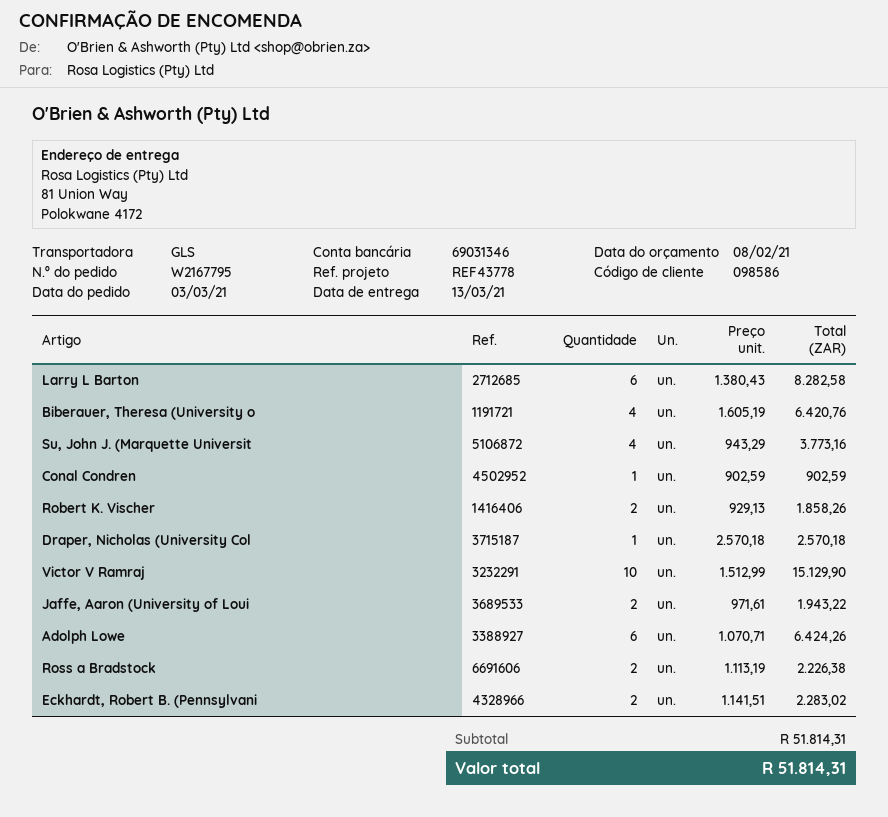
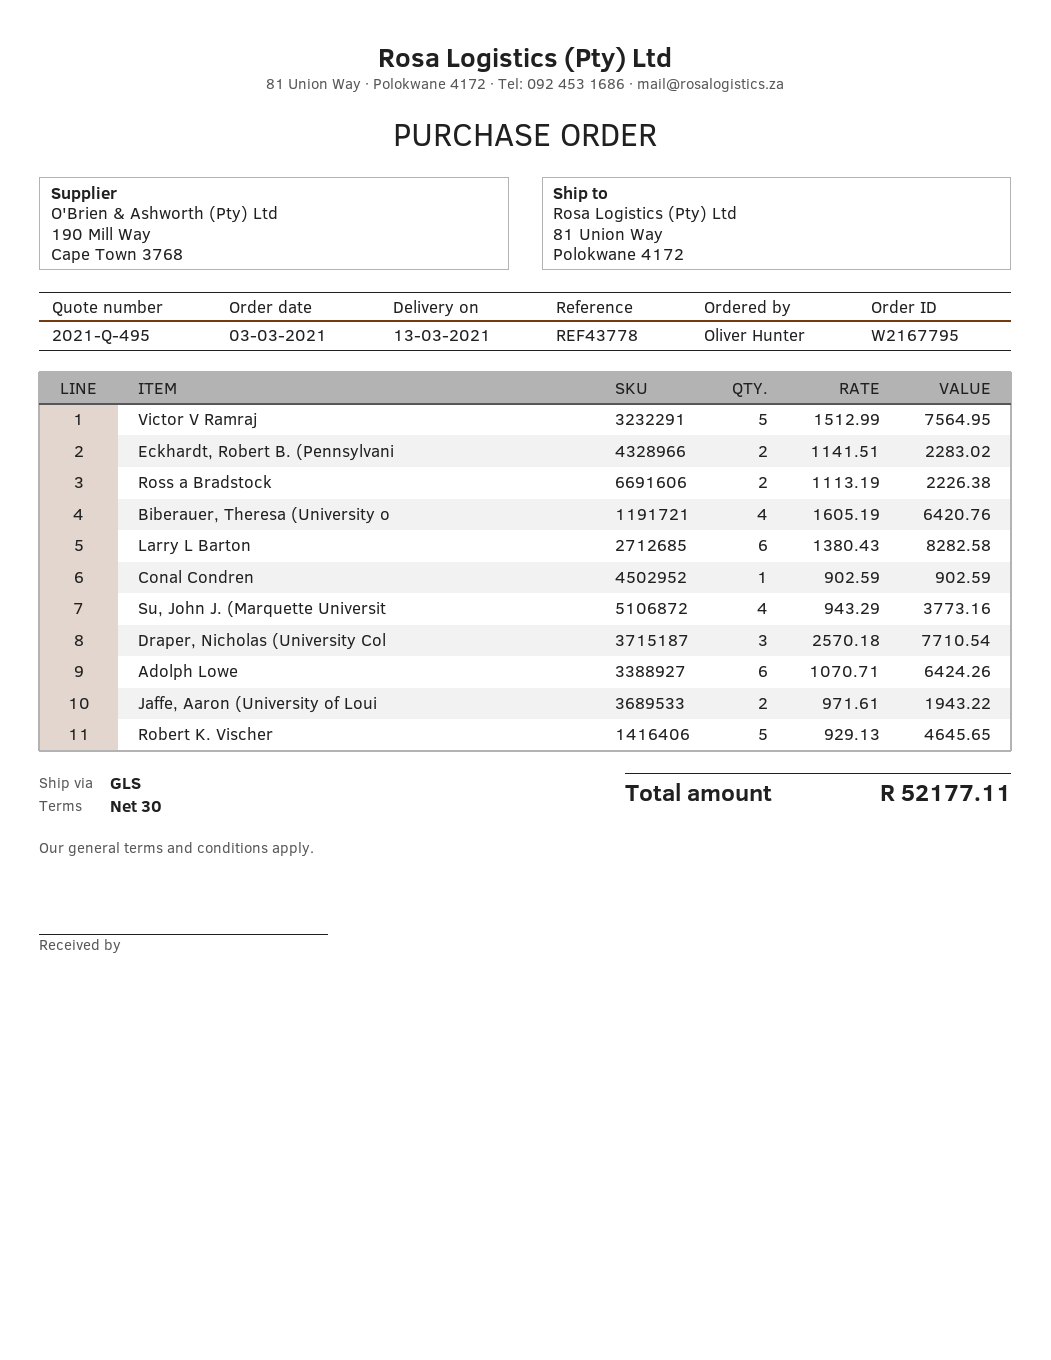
Robert K. Vischer: 2 x 929.13 = 1858.26 -> 5 x 929.13 = 4645.65
Draper, Nicholas (University Col: 1 x 2570.18 = 2570.18 -> 3 x 2570.18 = 7710.54
Victor V Ramraj: 10 x 1512.99 = 15129.90 -> 5 x 1512.99 = 7564.95
total: 51814.31 -> 52177.11

